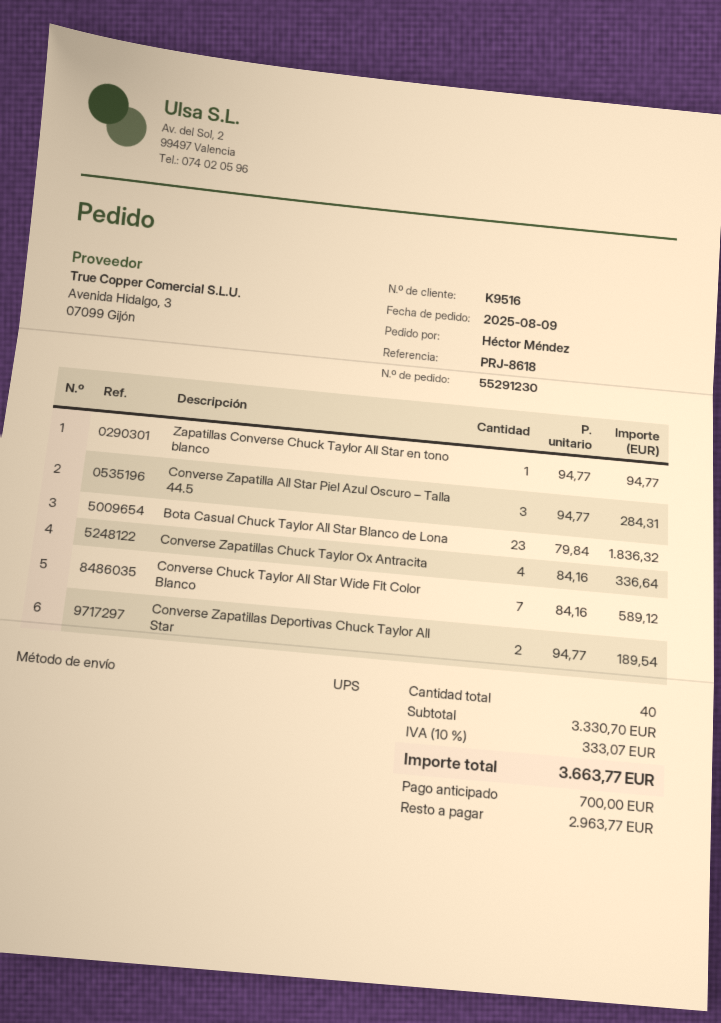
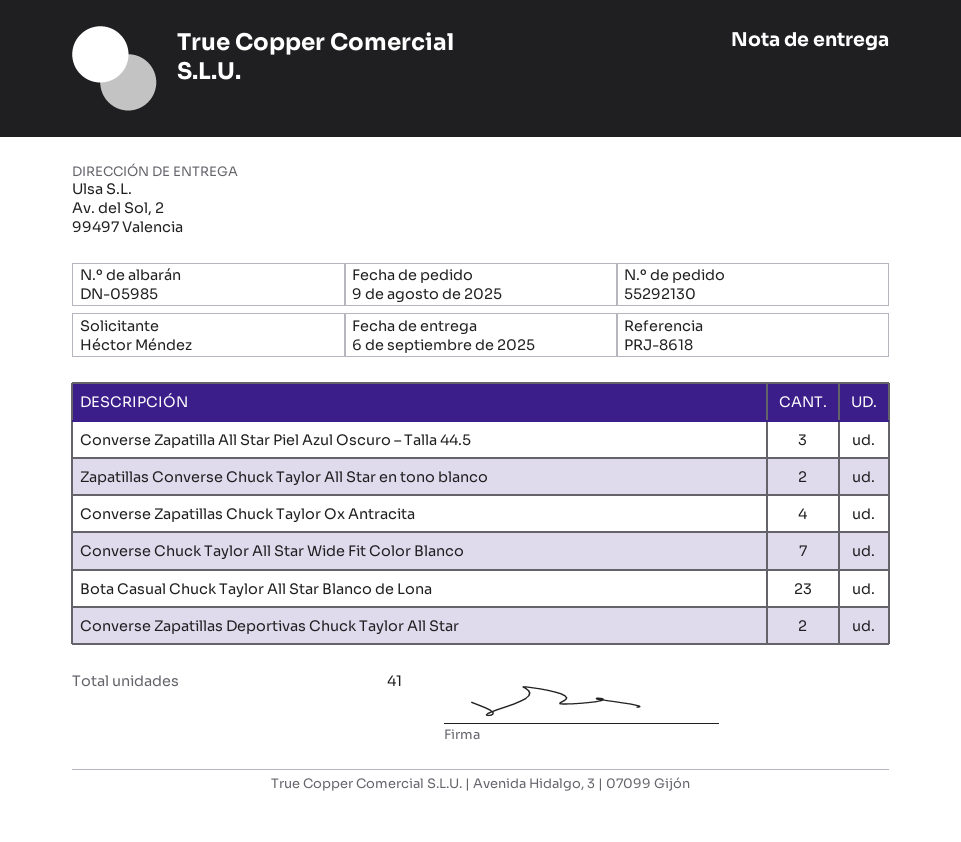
order number: 55291230 -> 55292130
Zapatillas Converse Chuck Taylor All Star en tono blanco: 1 -> 2
total quantity: 40 -> 41

